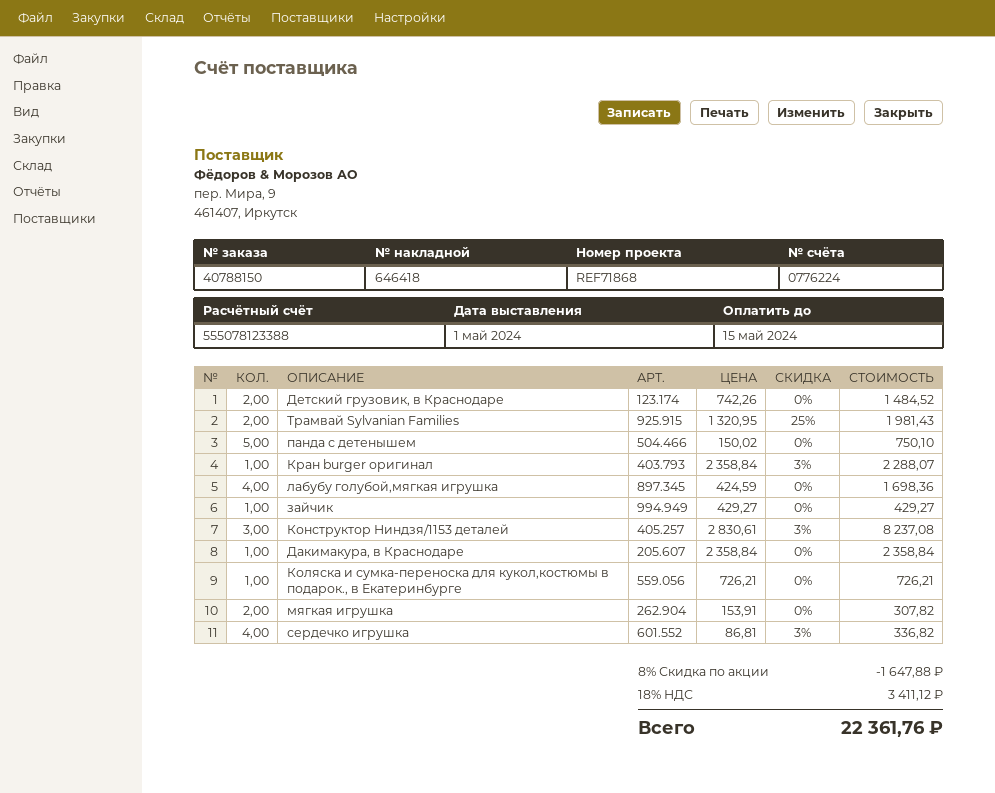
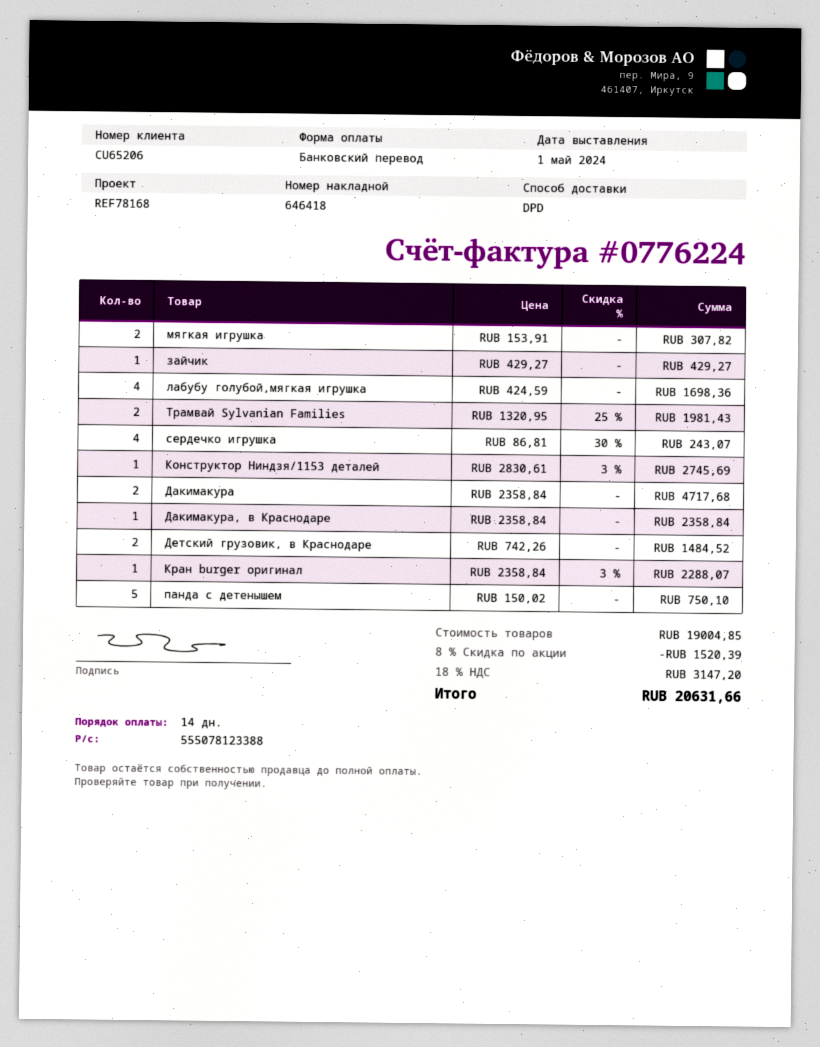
reference: REF71868 -> REF78168
Конструктор Ниндзя/1153 деталей: 3 x 2830.61 - 3% = 8237.08 -> 1 x 2830.61 - 3% = 2745.69
Коляска и сумка-переноска для кукол,костюмы в подарок., в Екатеринбурге: 1 x 726.21 = 726.21 -> none
сердечко игрушка: 4 x 86.81 - 3% = 336.82 -> 4 x 86.81 - 30% = 243.07
Дакимакура: none -> 2 x 2358.84 = 4717.68
discount: 8% = 1647.88 -> 8% = 1520.39
tax: 18% = 3411.12 -> 18% = 3147.20
total: 22361.76 -> 20631.66

